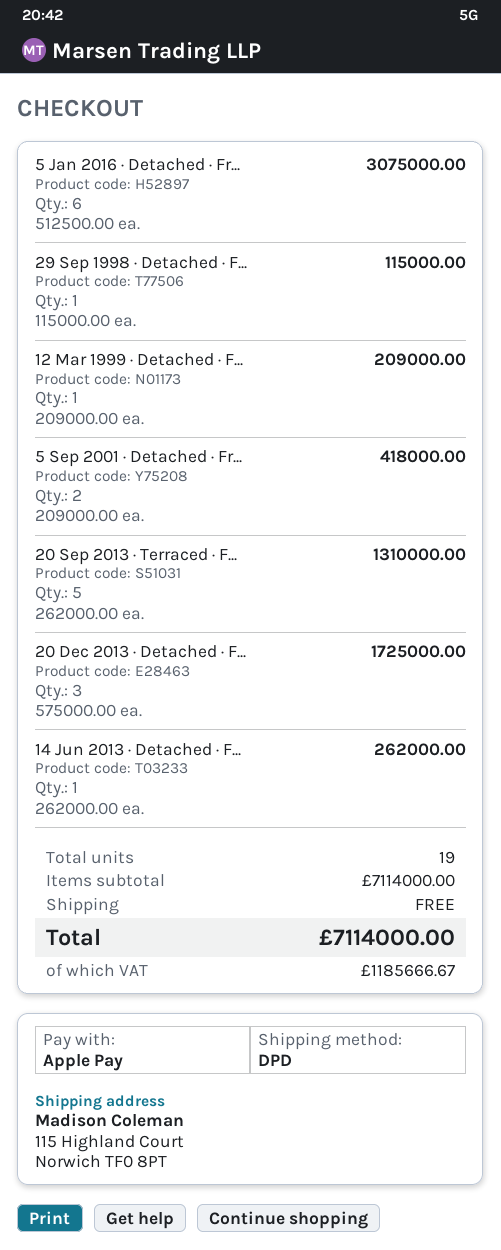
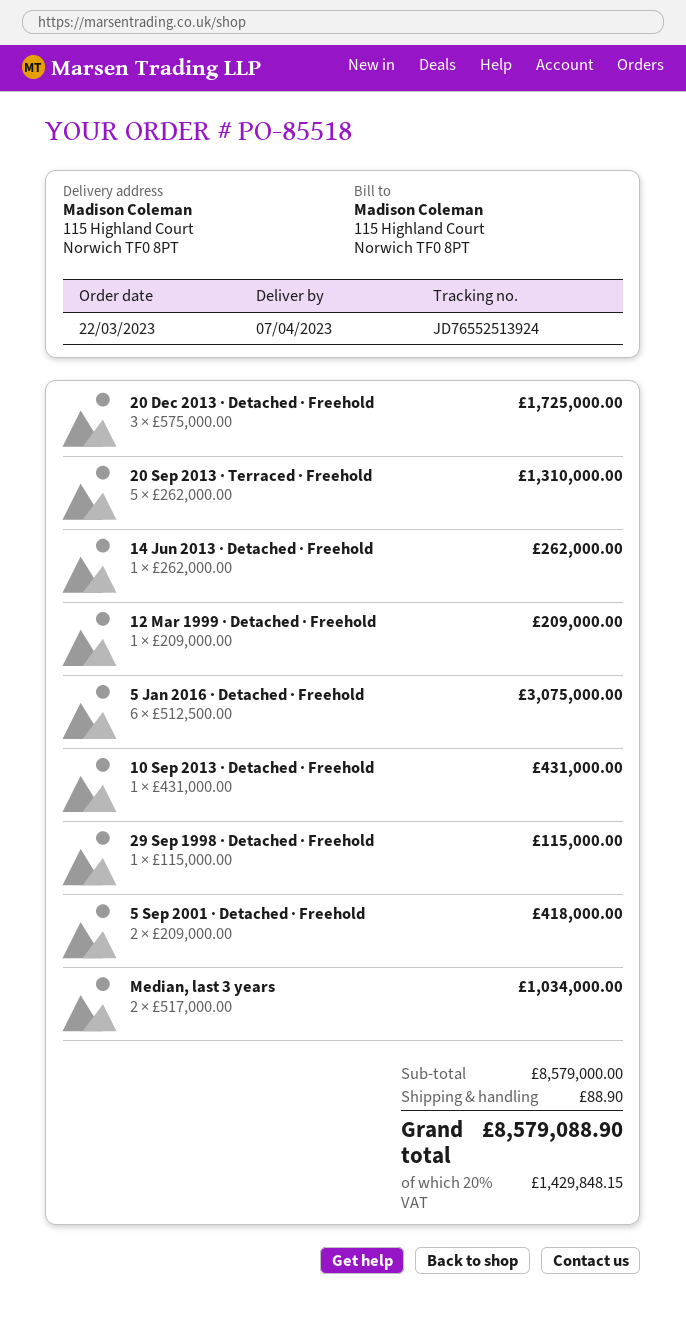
10 Sep 2013 · Detached · Freehold: none -> 1 x 431000.00 = 431000.00
Median, last 3 years: none -> 2 x 517000.00 = 1034000.00
subtotal: 7114000.00 -> 8579000.00
shipping: 0.00 -> 88.90
tax: 1185666.67 -> 1429848.15
total: 7114000.00 -> 8579088.90

